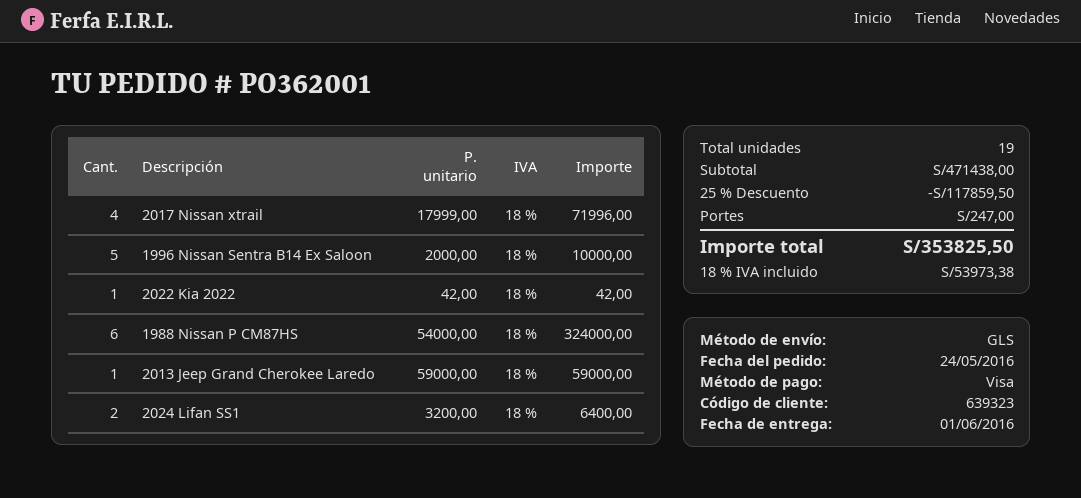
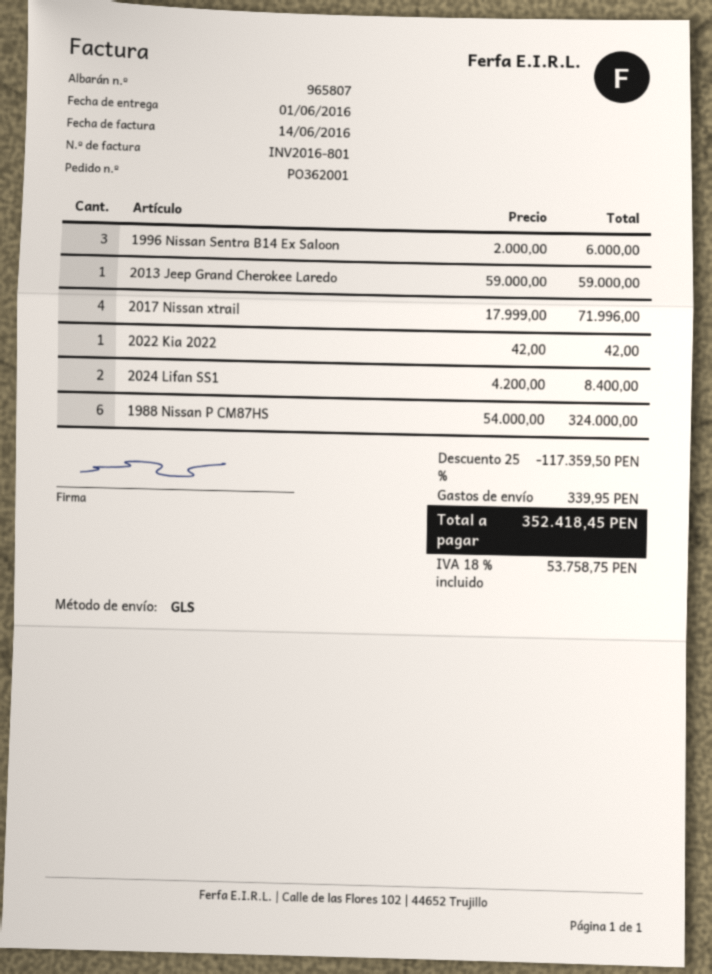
1996 Nissan Sentra B14 Ex Saloon: 5 x 2000.00 = 10000.00 -> 3 x 2000.00 = 6000.00
2024 Lifan SS1: 2 x 3200.00 = 6400.00 -> 2 x 4200.00 = 8400.00
discount: 25% = 117859.50 -> 25% = 117359.50
shipping: 247.00 -> 339.95
tax: 18% = 53973.38 -> 18% = 53758.75
total: 353825.50 -> 352418.45

